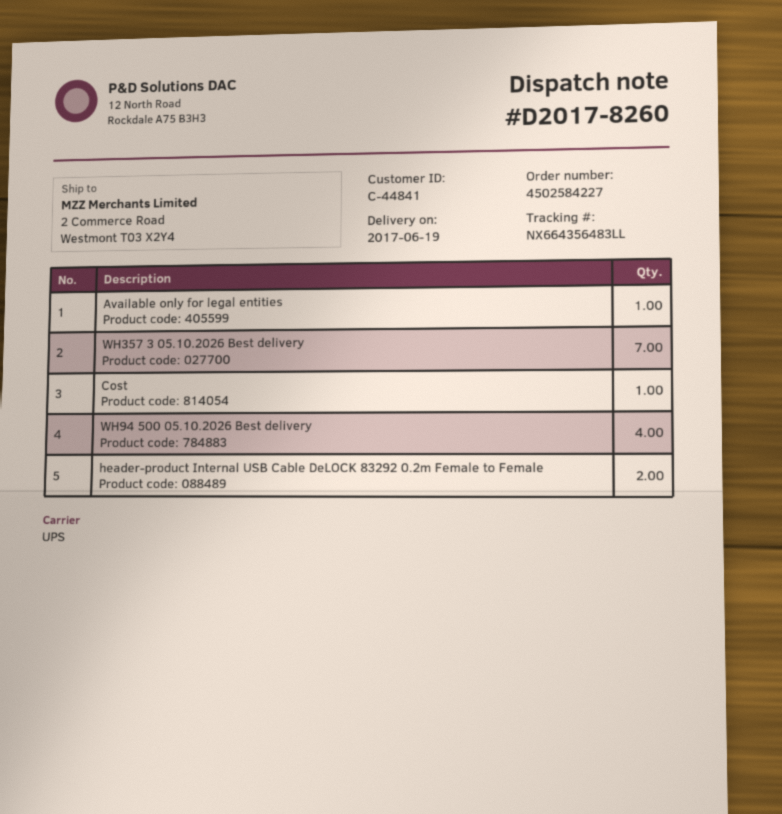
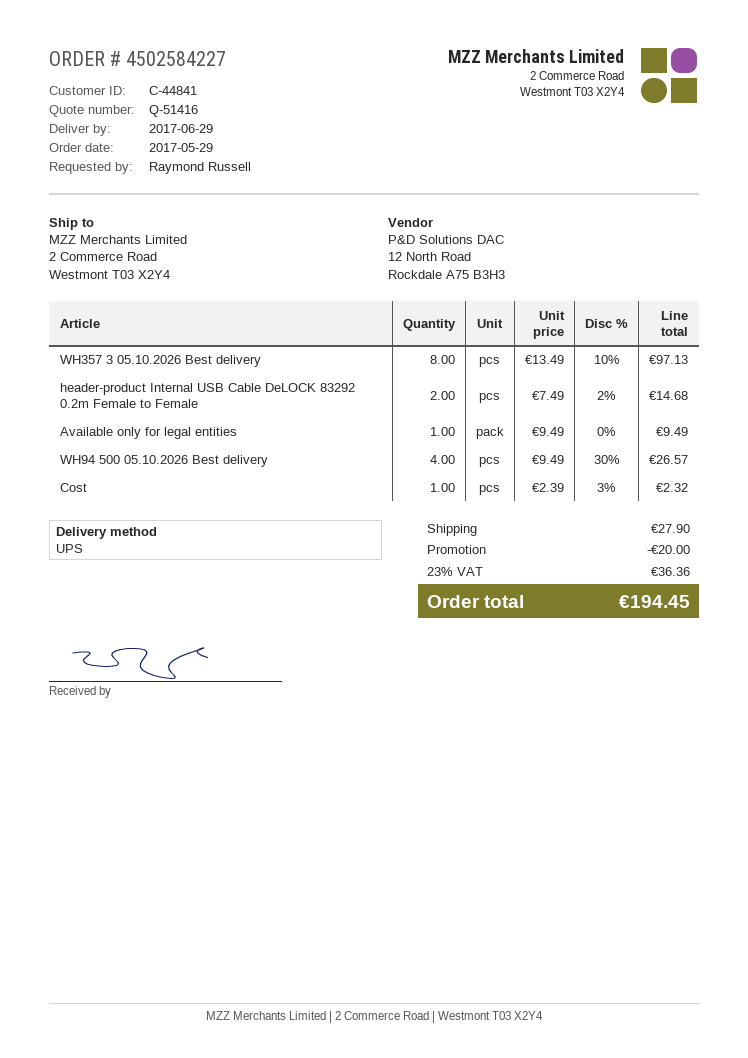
delivery date: 2017-06-19 -> 2017-06-29
WH357 3 05.10.2026 Best delivery: 7 -> 8

